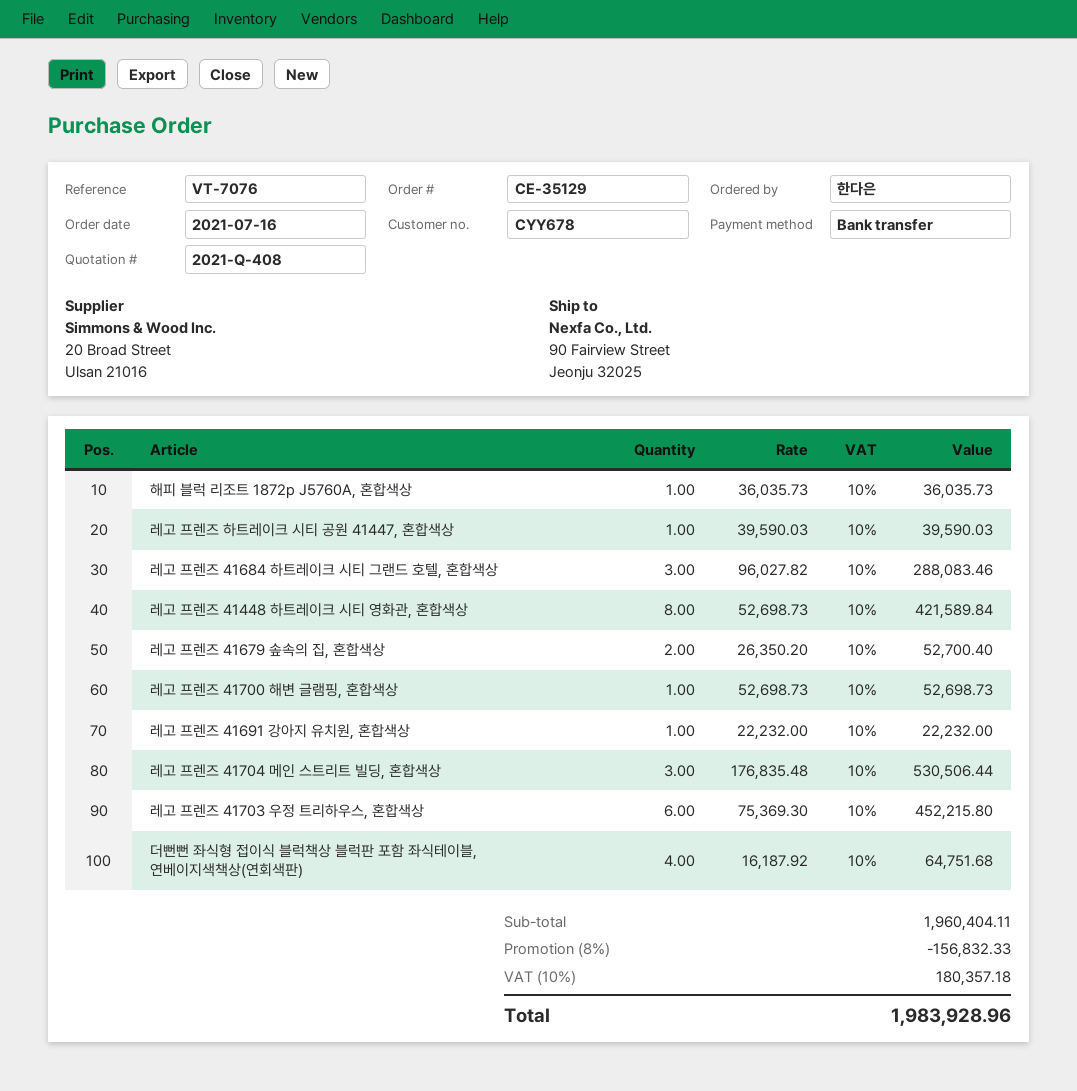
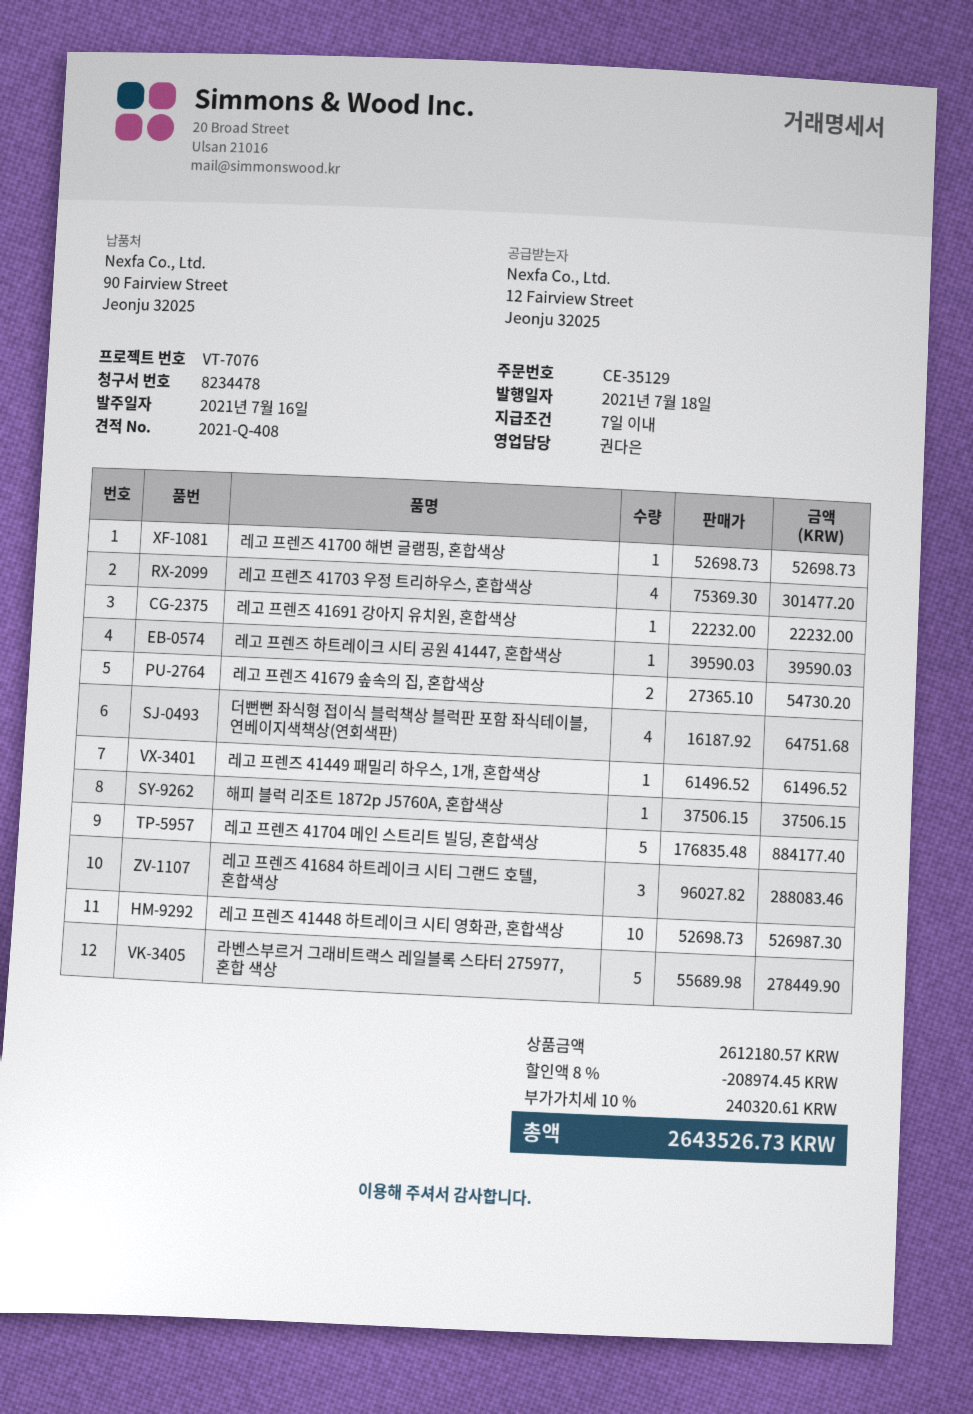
해피 블럭 리조트 1872p J5760A, 혼합색상: 1 x 36035.73 = 36035.73 -> 1 x 37506.15 = 37506.15
레고 프렌즈 41448 하트레이크 시티 영화관, 혼합색상: 8 x 52698.73 = 421589.84 -> 10 x 52698.73 = 526987.30
레고 프렌즈 41679 솦속의 집, 혼합색상: 2 x 26350.20 = 52700.40 -> 2 x 27365.10 = 54730.20
레고 프렌즈 41704 메인 스트리트 빌딩, 혼합색상: 3 x 176835.48 = 530506.44 -> 5 x 176835.48 = 884177.40
레고 프렌즈 41703 우정 트리하우스, 혼합색상: 6 x 75369.30 = 452215.80 -> 4 x 75369.30 = 301477.20
레고 프렌즈 41449 패밀리 하우스, 1개, 혼합색상: none -> 1 x 61496.52 = 61496.52
라벤스부르거 그래비트랙스 레일블록 스타터 275977, 혼합 색상: none -> 5 x 55689.98 = 278449.90
subtotal: 1960404.11 -> 2612180.57
discount: 8% = 156832.33 -> 8% = 208974.45
tax: 10% = 180357.18 -> 10% = 240320.61
total: 1983928.96 -> 2643526.73

